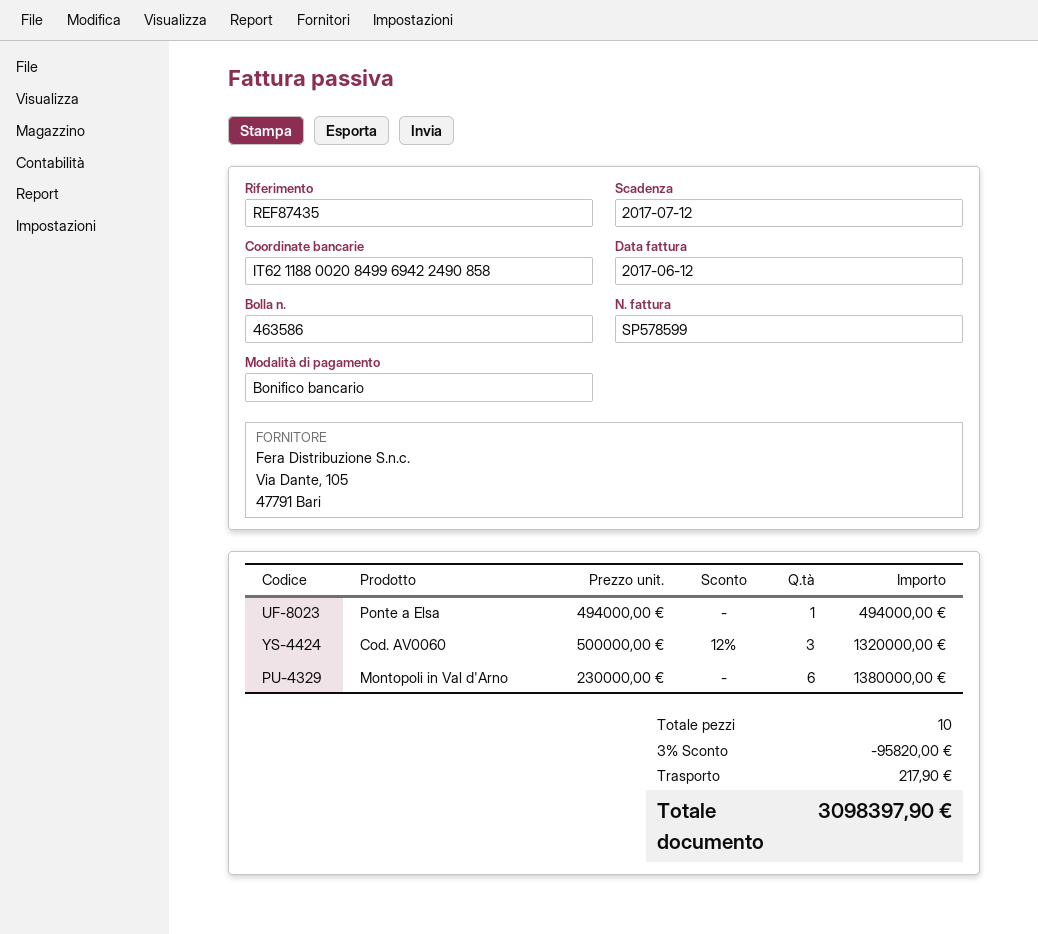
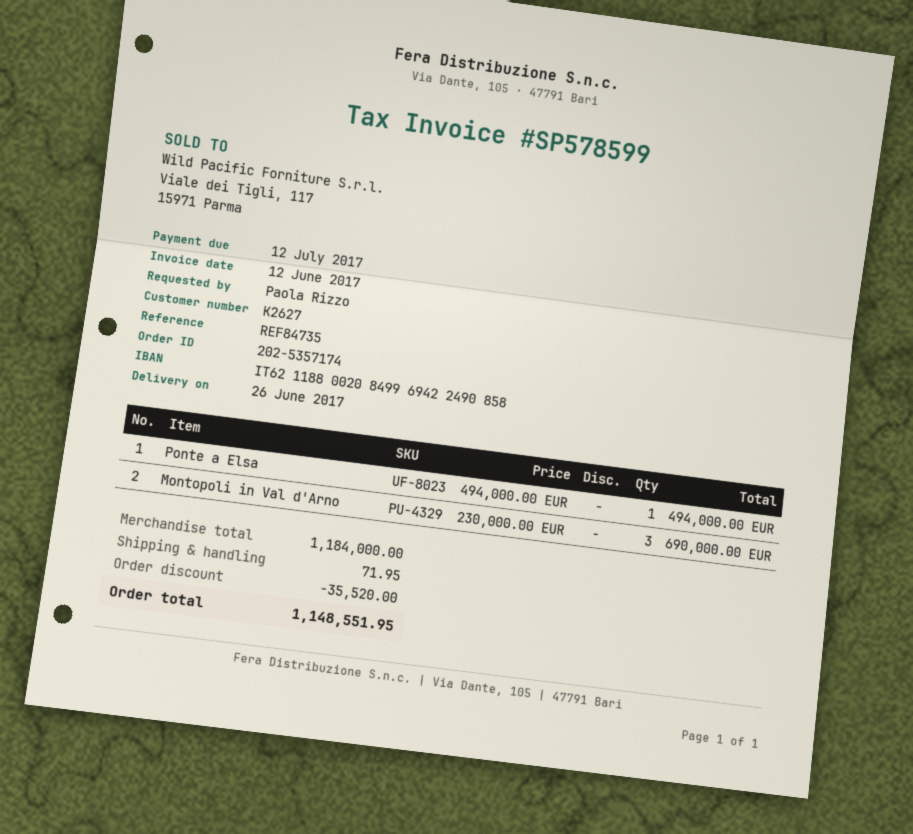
reference: REF87435 -> REF84735
Cod. AV0060: 3 x 500000.00 - 12% = 1320000.00 -> none
Montopoli in Val d'Arno: 6 x 230000.00 = 1380000.00 -> 3 x 230000.00 = 690000.00
discount: 95820.00 -> 35520.00
shipping: 217.90 -> 71.95
total: 3098397.90 -> 1148551.95

